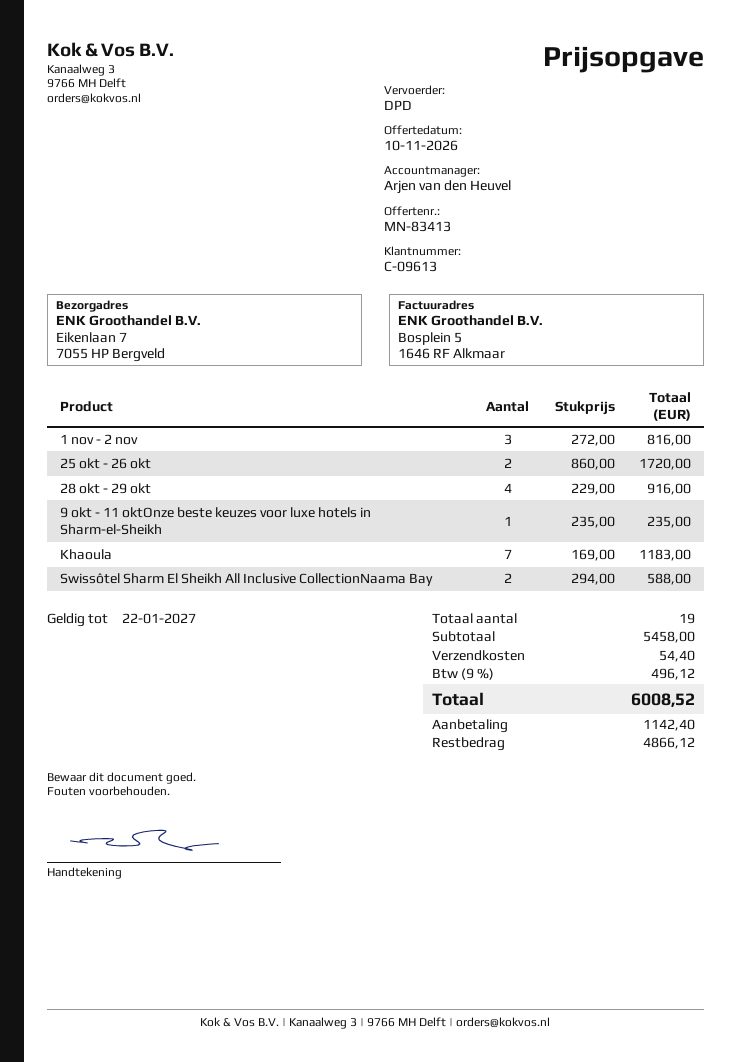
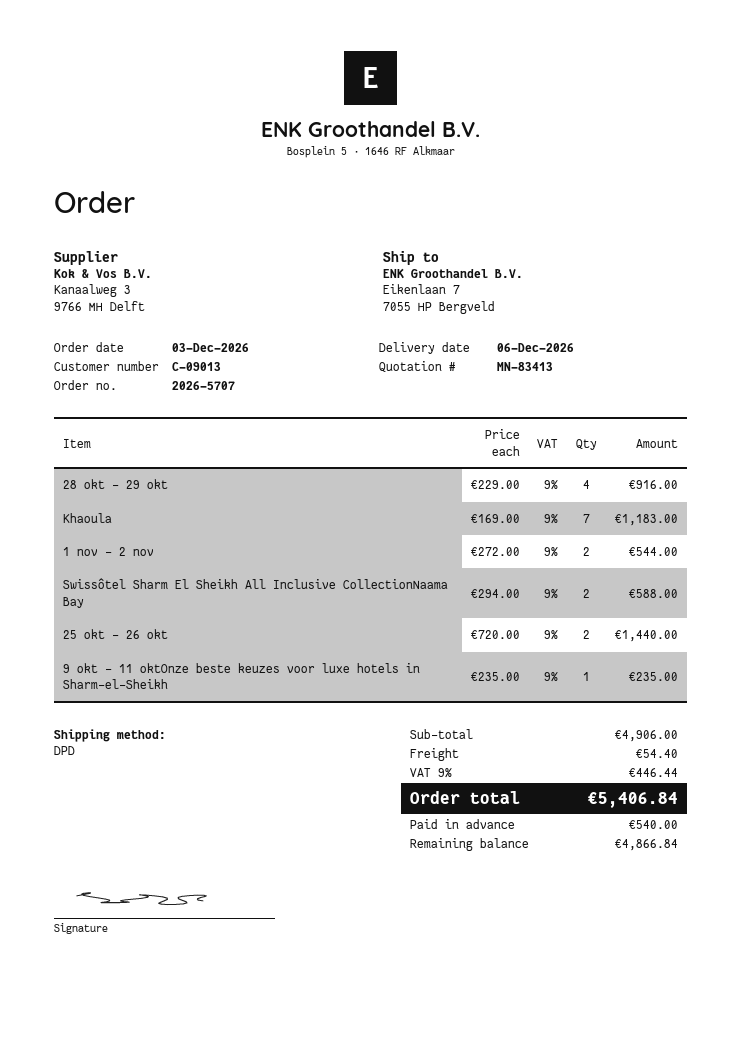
customer number: C-09613 -> C-09013
1 nov - 2 nov: 3 x 272.00 = 816.00 -> 2 x 272.00 = 544.00
25 okt - 26 okt: 2 x 860.00 = 1720.00 -> 2 x 720.00 = 1440.00
subtotal: 5458.00 -> 4906.00
tax: 9% = 496.12 -> 9% = 446.44
total: 6008.52 -> 5406.84
deposit: 1142.40 -> 540.00
balance: 4866.12 -> 4866.84

